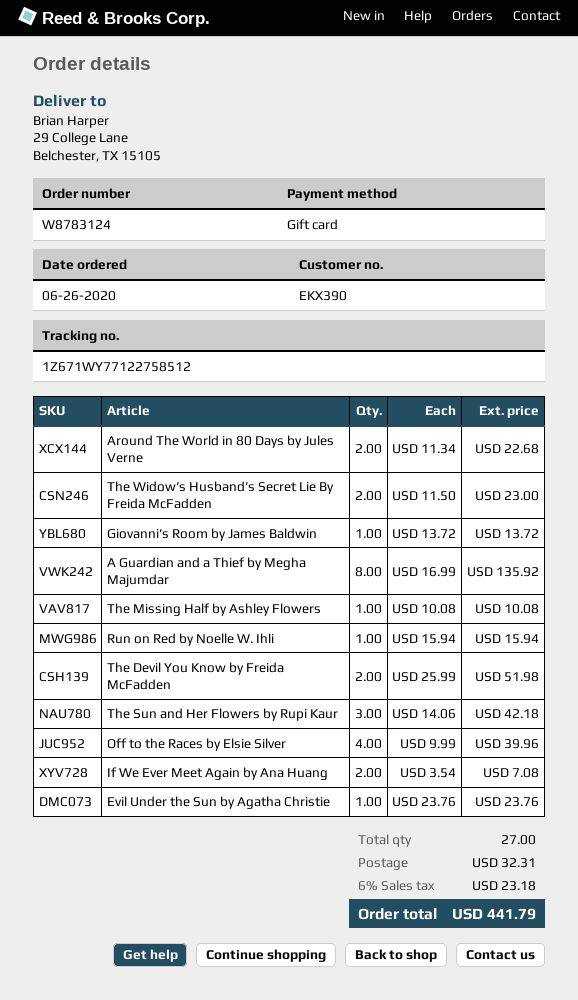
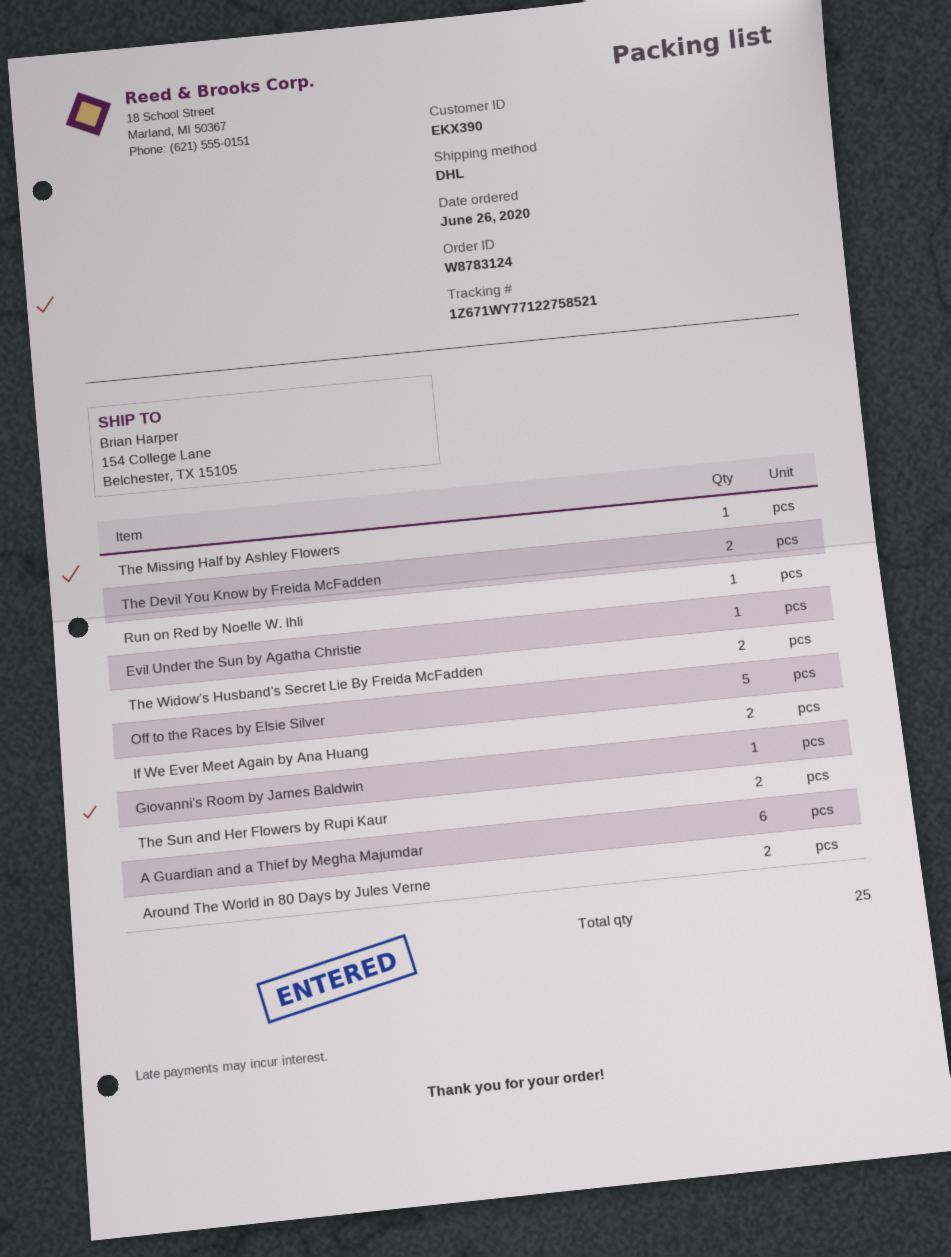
tracking number: 1Z671WY77122758512 -> 1Z671WY77122758521
ship to: 29 College Lane, Belchester, TX 15105 -> 154 College Lane, Belchester, TX 15105
A Guardian and a Thief by Megha Majumdar: 8 -> 6
The Sun and Her Flowers by Rupi Kaur: 3 -> 2
Off to the Races by Elsie Silver: 4 -> 5
total quantity: 27 -> 25

